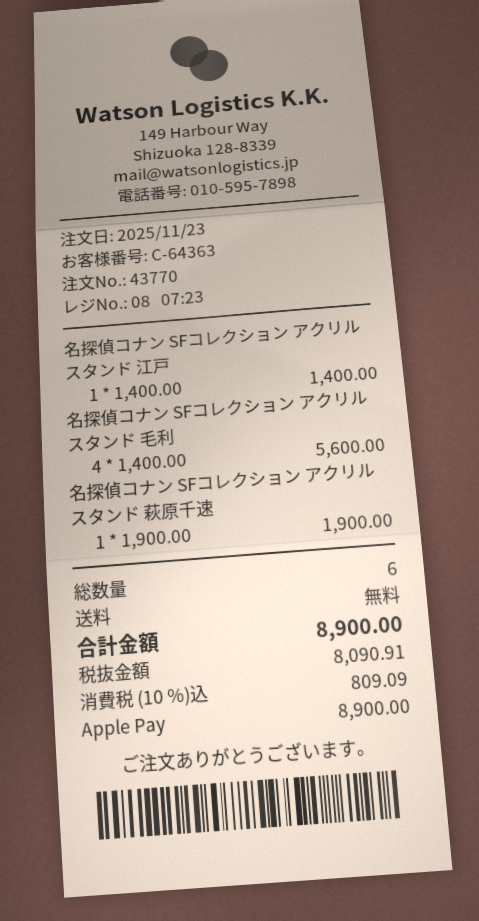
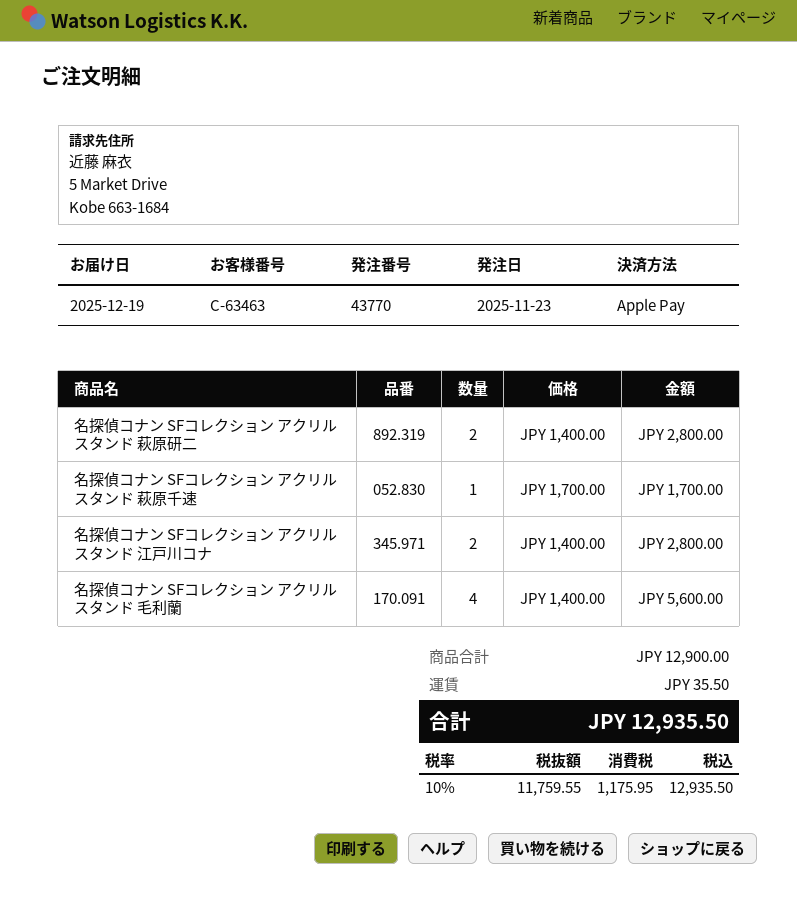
customer number: C-64363 -> C-63463
名探偵コナン SFコレクション アクリルスタンド 江戸: 1 x 1400.00 = 1400.00 -> 2 x 1400.00 = 2800.00
名探偵コナン SFコレクション アクリルスタンド 萩原千速: 1 x 1900.00 = 1900.00 -> 1 x 1700.00 = 1700.00
名探偵コナン SFコレクション アクリルスタンド 萩原研二: none -> 2 x 1400.00 = 2800.00
shipping: 0.00 -> 35.50
net: 8090.91 -> 11759.55
tax: 10% = 809.09 -> 10% = 1175.95
total: 8900.00 -> 12935.50

